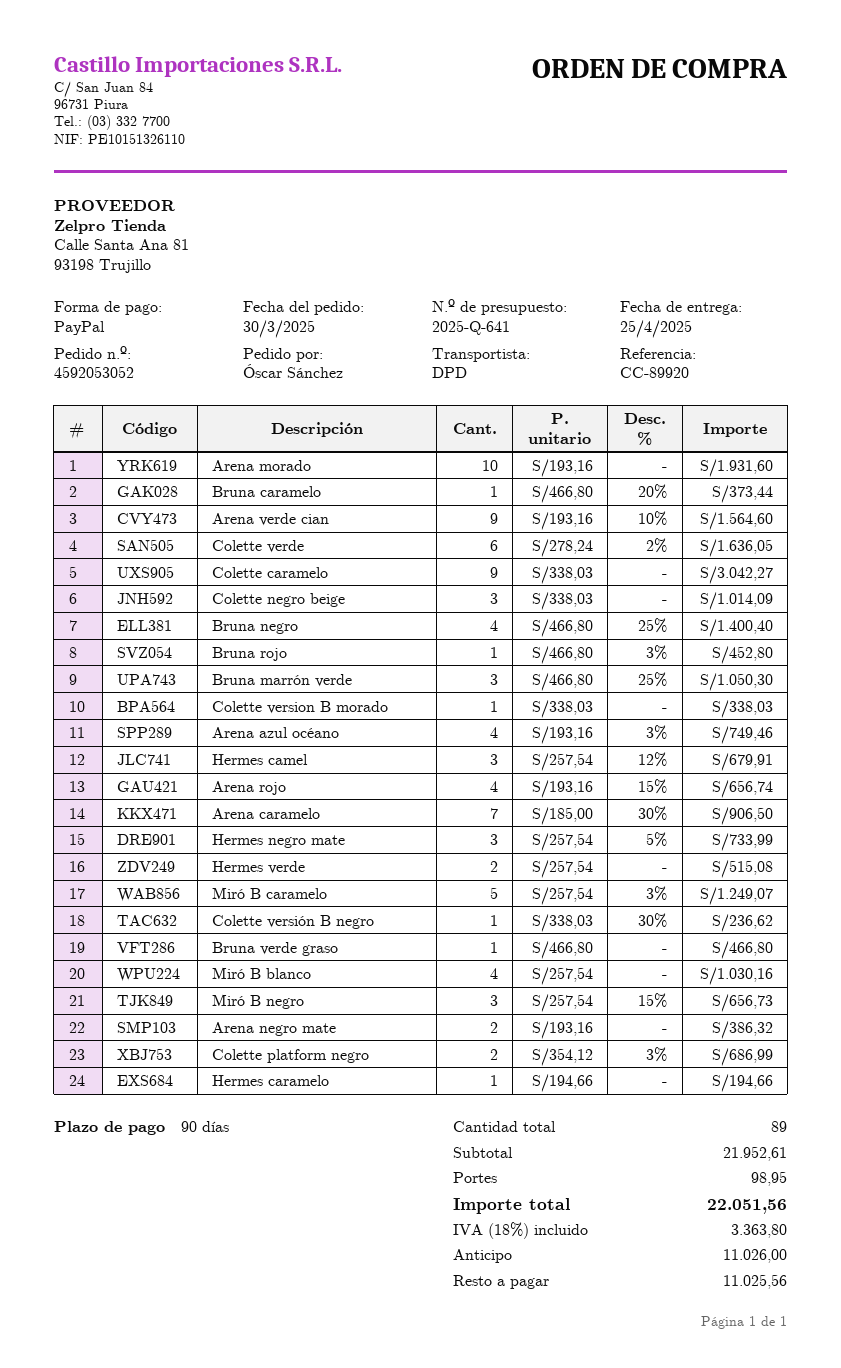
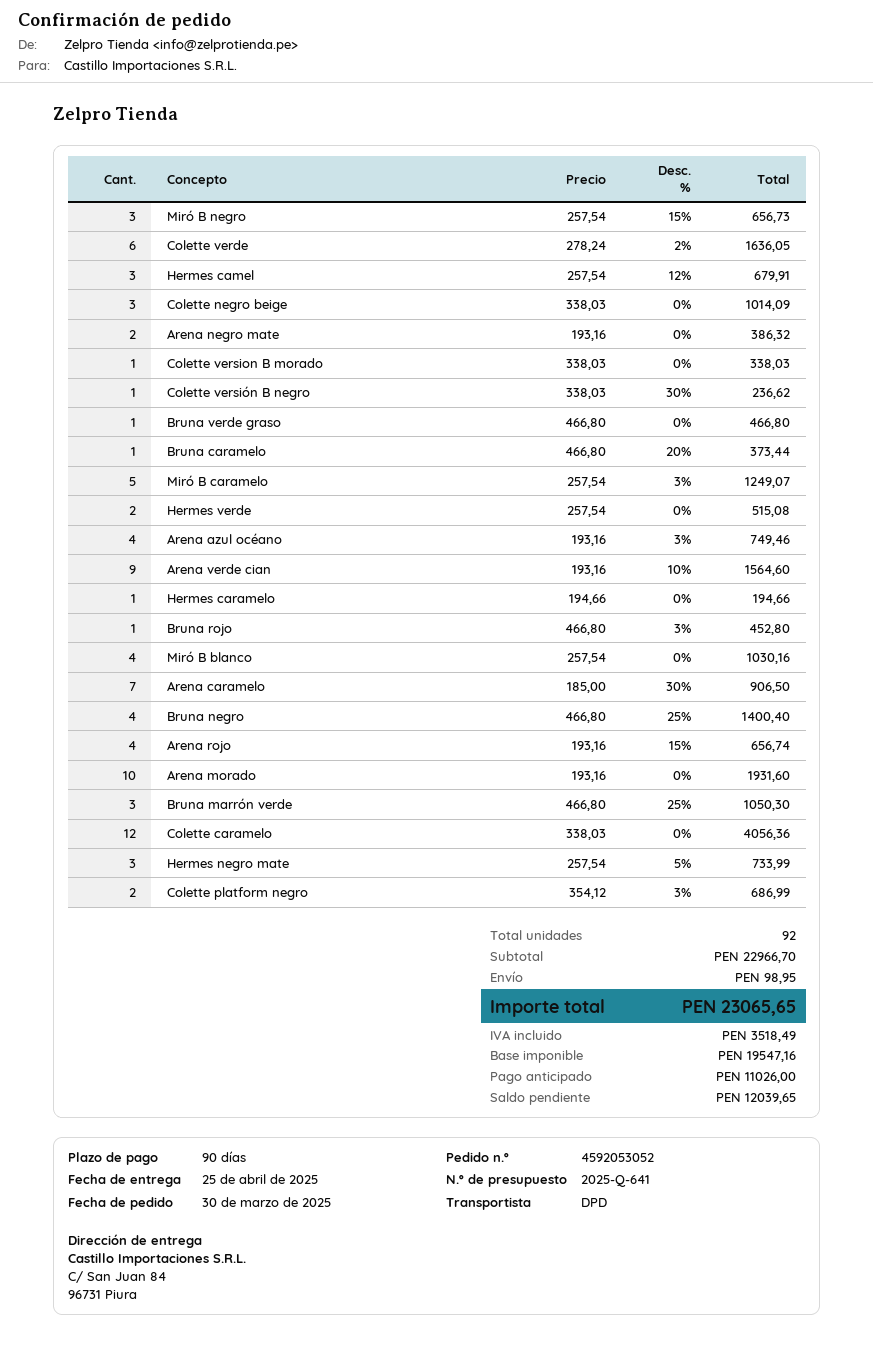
Colette caramelo: 9 x 338.03 = 3042.27 -> 12 x 338.03 = 4056.36
total quantity: 89 -> 92
subtotal: 21952.61 -> 22966.70
tax: 3363.80 -> 3518.49
total: 22051.56 -> 23065.65
balance: 11025.56 -> 12039.65

